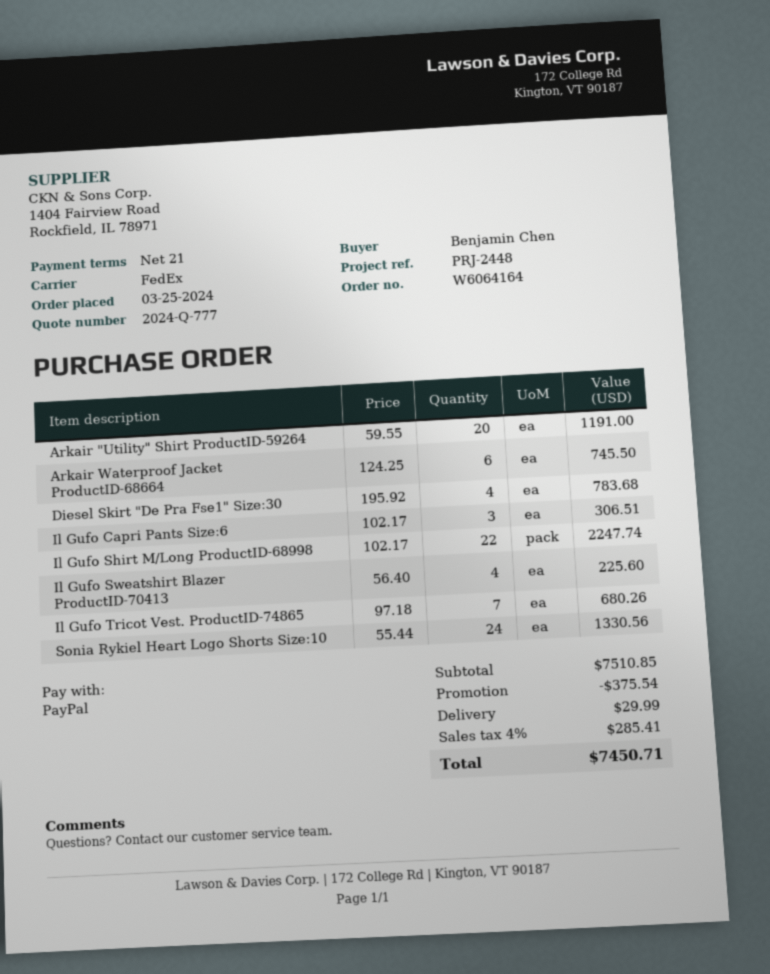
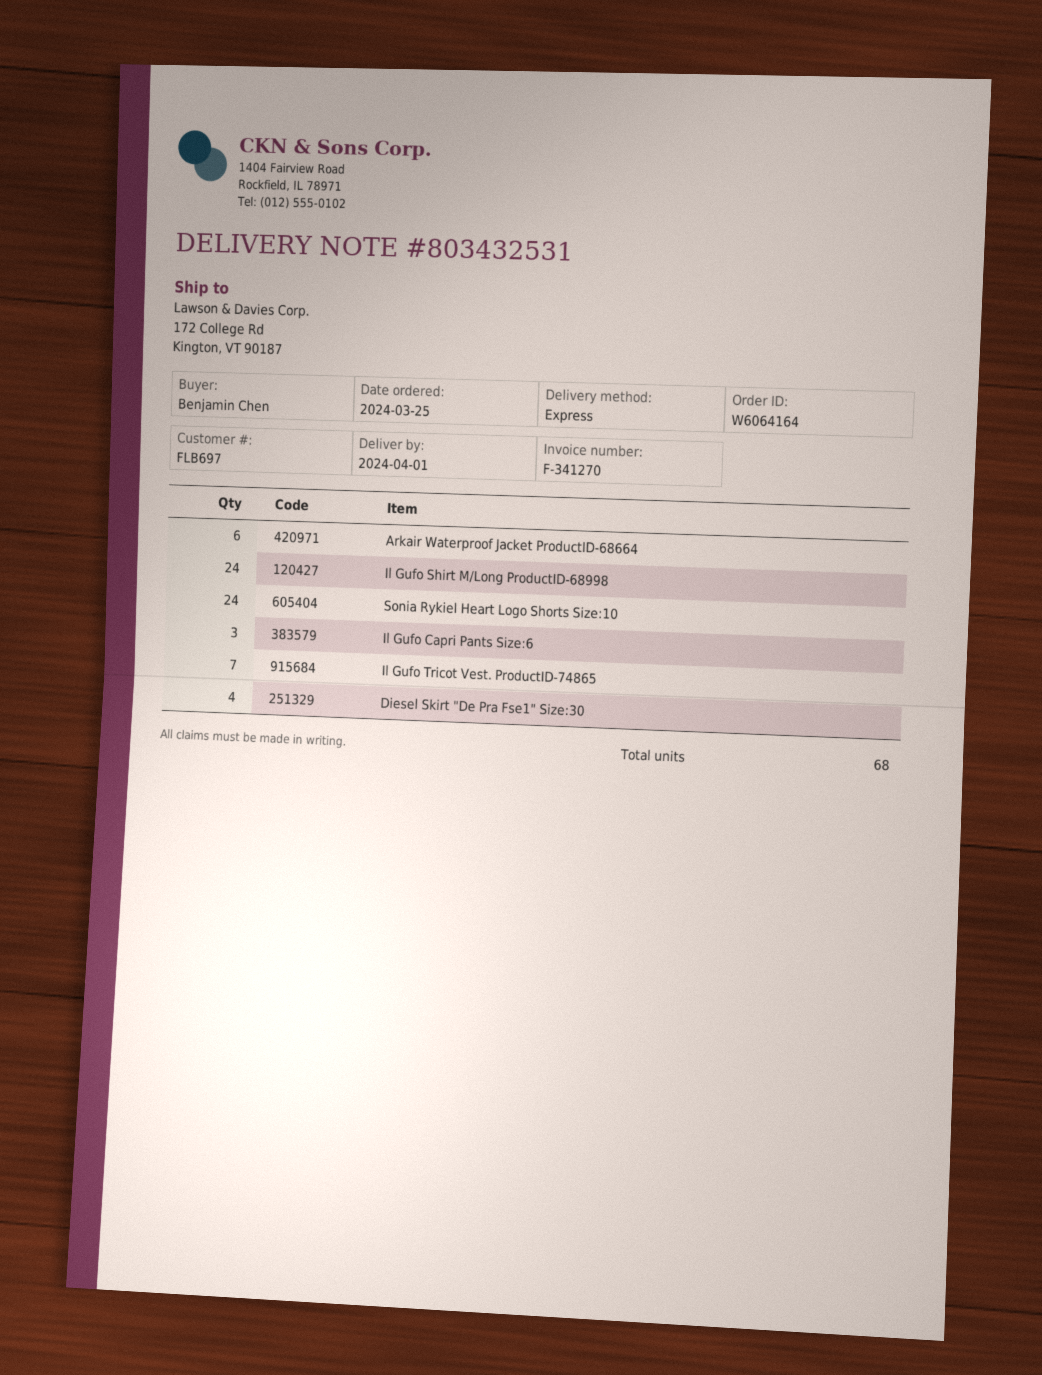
shipping method: FedEx -> express
Arkair "Utility" Shirt ProductID-59264: 20 -> none
Il Gufo Shirt M/Long ProductID-68998: 22 -> 24
Il Gufo Sweatshirt Blazer ProductID-70413: 4 -> none

